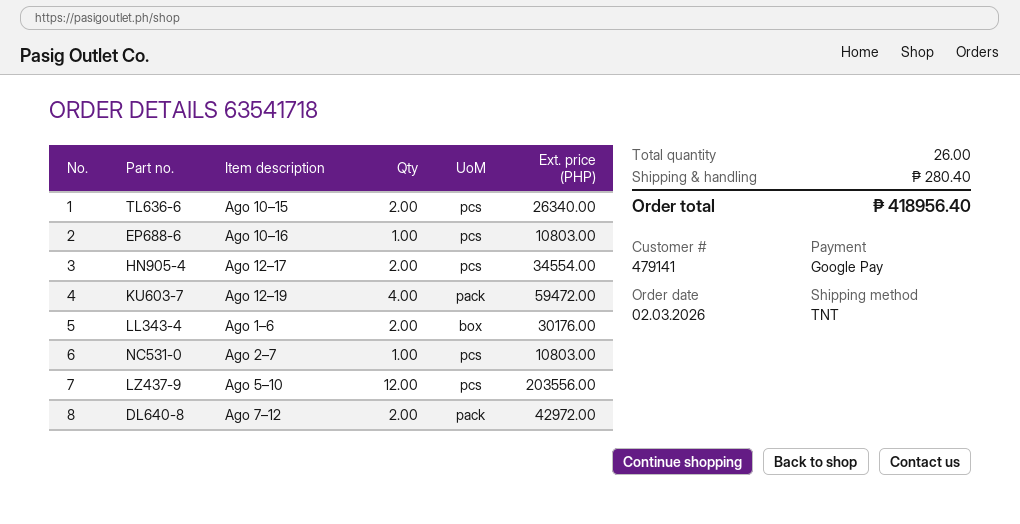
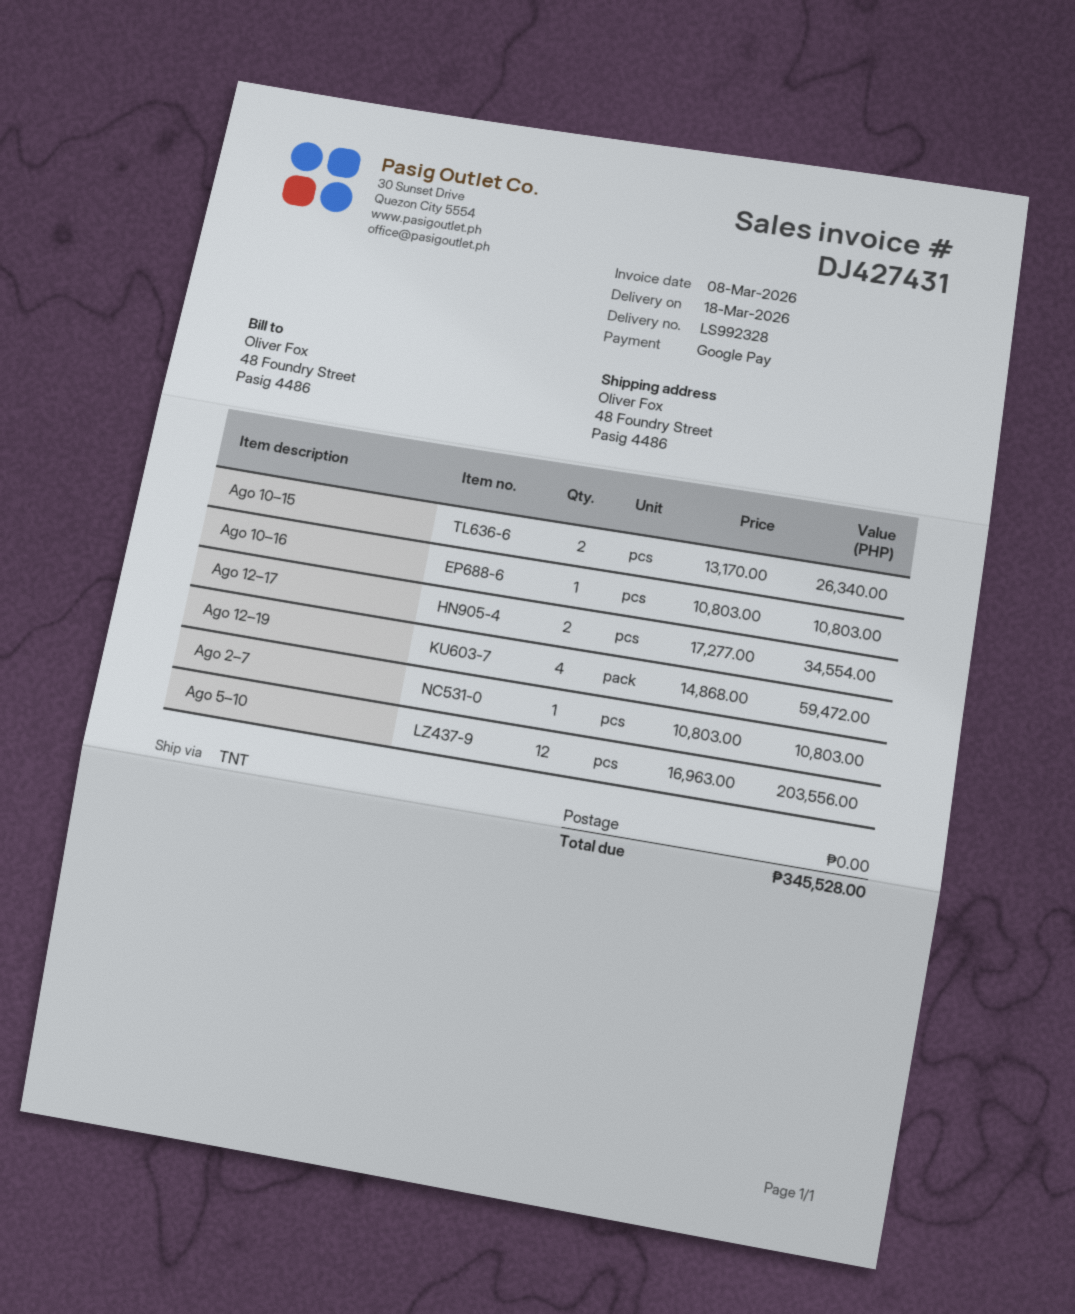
Ago 1–6: 2 for 30176.00 -> none
Ago 7–12: 2 for 42972.00 -> none
shipping: 280.40 -> 0.00
total: 418956.40 -> 345528.00

